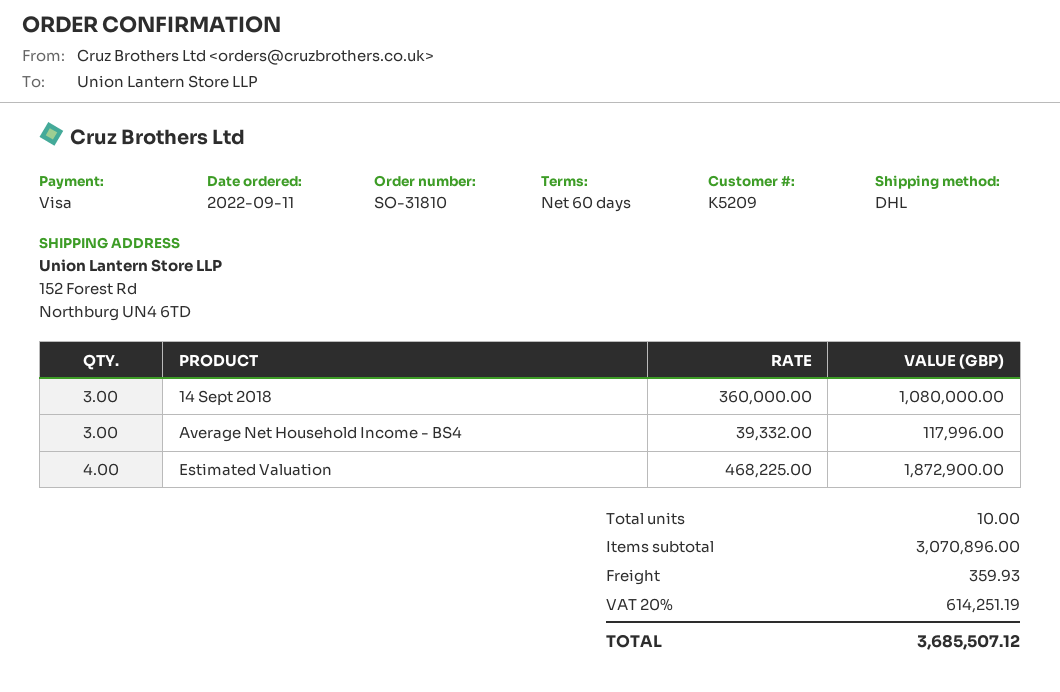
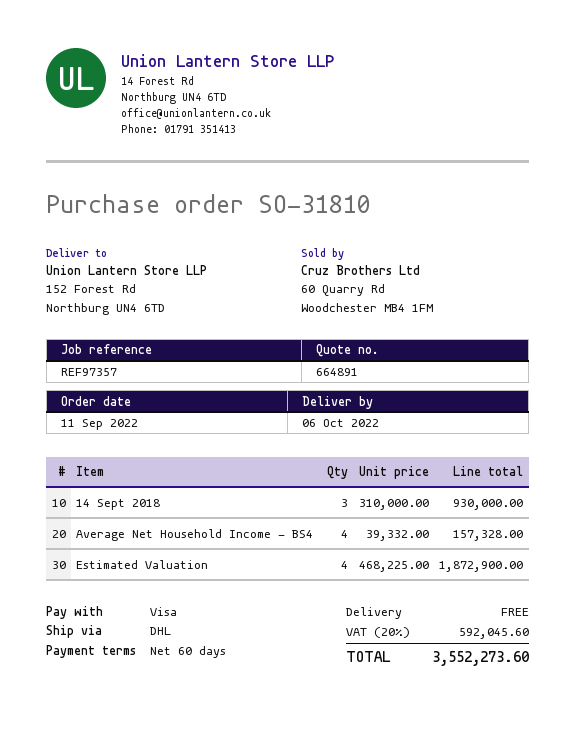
14 Sept 2018: 3 x 360000.00 = 1080000.00 -> 3 x 310000.00 = 930000.00
Average Net Household Income - BS4: 3 x 39332.00 = 117996.00 -> 4 x 39332.00 = 157328.00
shipping: 359.93 -> 0.00
tax: 20% = 614251.19 -> 20% = 592045.60
total: 3685507.12 -> 3552273.60

